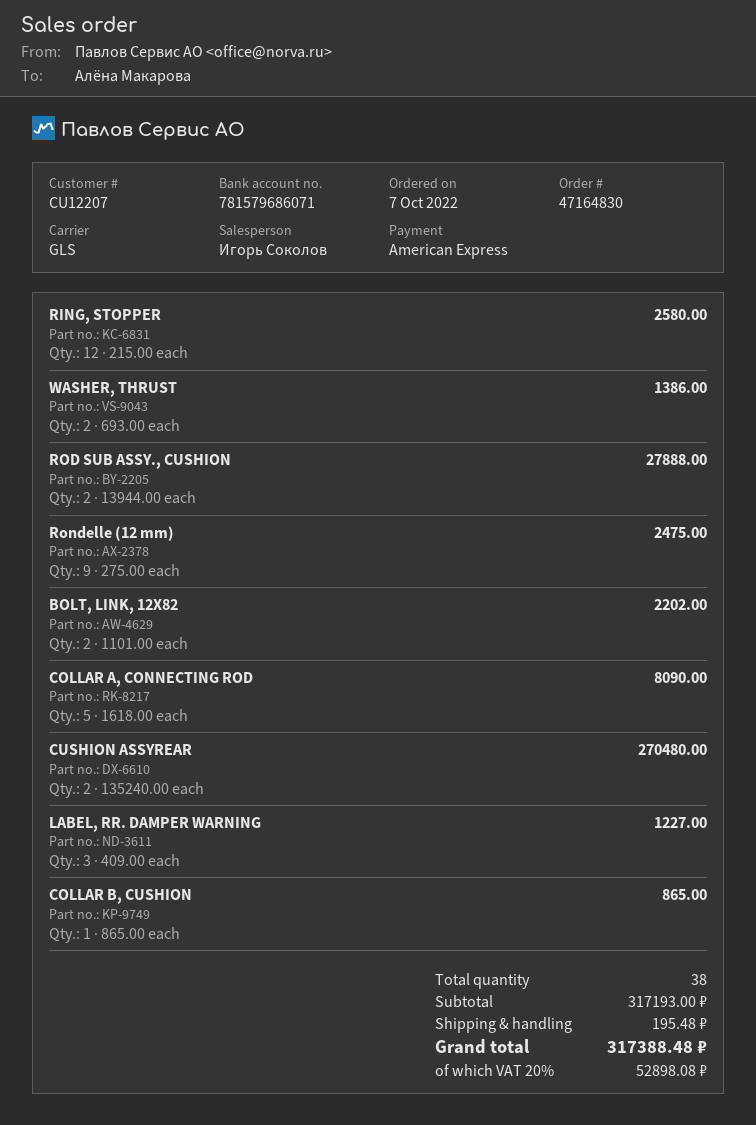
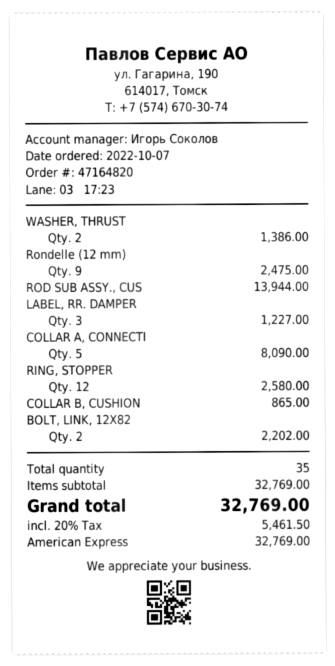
order number: 47164830 -> 47164820
ROD SUB ASSY., CUSHION: 2 for 27888.00 -> 1 for 13944.00
CUSHION ASSYREAR: 2 for 270480.00 -> none
total quantity: 38 -> 35
subtotal: 317193.00 -> 32769.00
shipping: 195.48 -> none
tax: 20% = 52898.08 -> 20% = 5461.50
total: 317388.48 -> 32769.00

